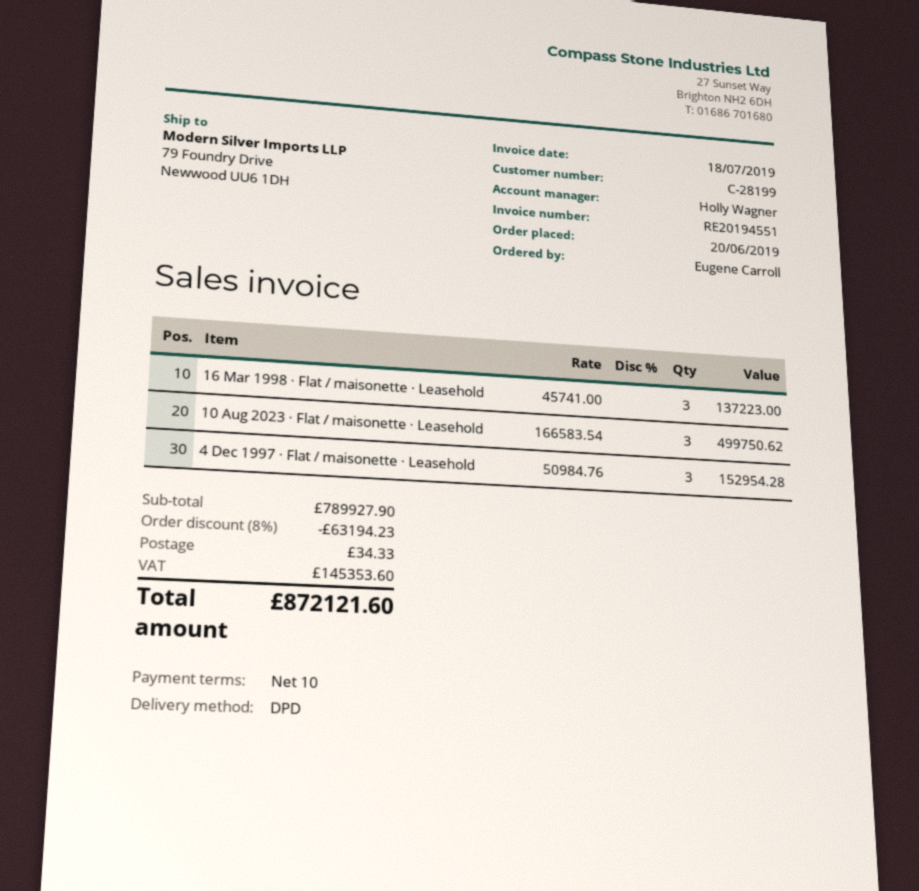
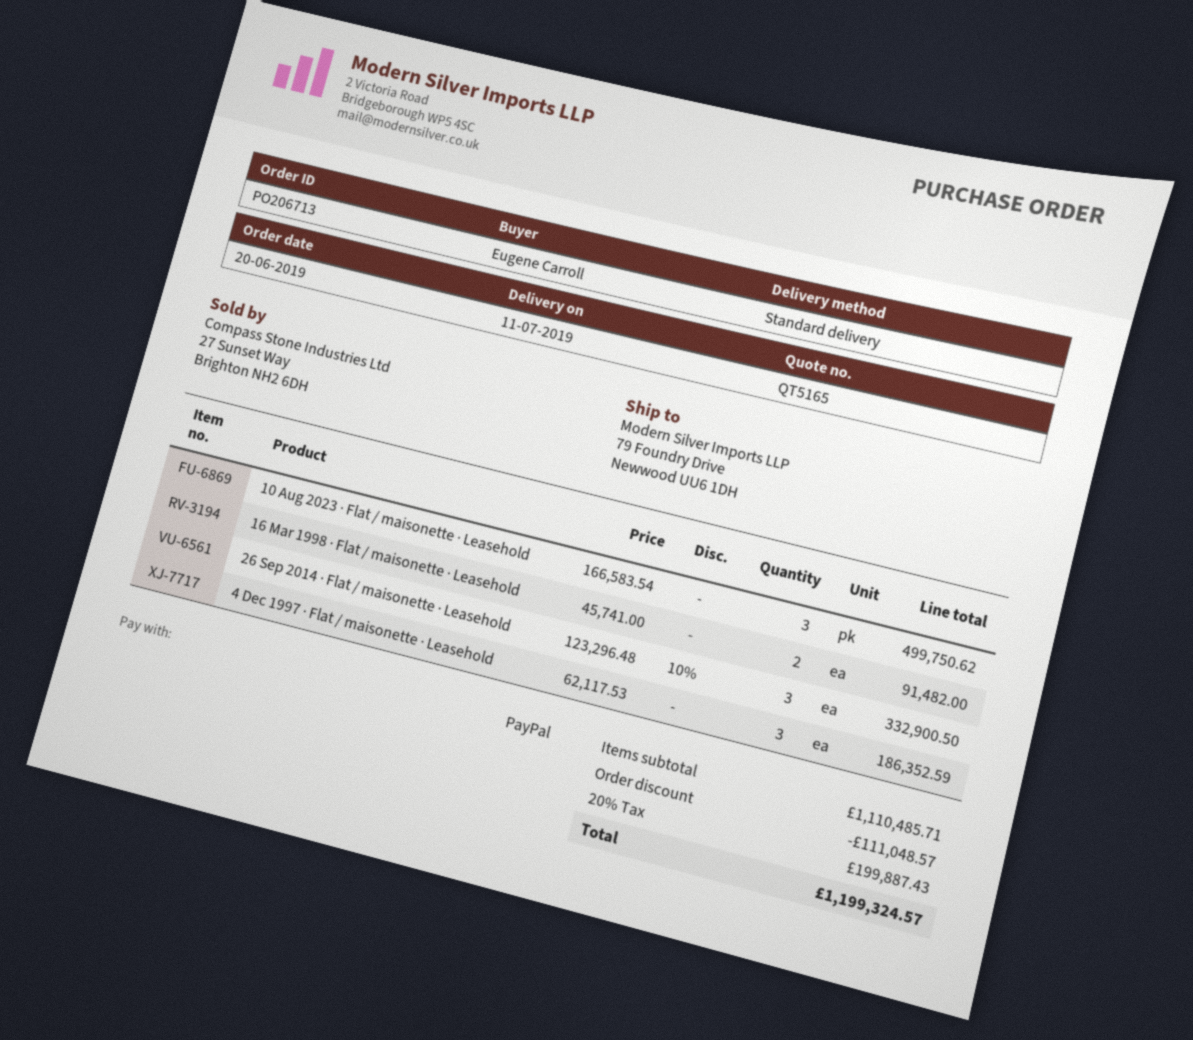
shipping method: DPD -> standard
16 Mar 1998 · Flat / maisonette · Leasehold: 3 x 45741.00 = 137223.00 -> 2 x 45741.00 = 91482.00
4 Dec 1997 · Flat / maisonette · Leasehold: 3 x 50984.76 = 152954.28 -> 3 x 62117.53 = 186352.59
26 Sep 2014 · Flat / maisonette · Leasehold: none -> 3 x 123296.48 - 10% = 332900.50
subtotal: 789927.90 -> 1110485.71
discount: 63194.23 -> 111048.57
shipping: 34.33 -> none
tax: 145353.60 -> 199887.43
total: 872121.60 -> 1199324.57

